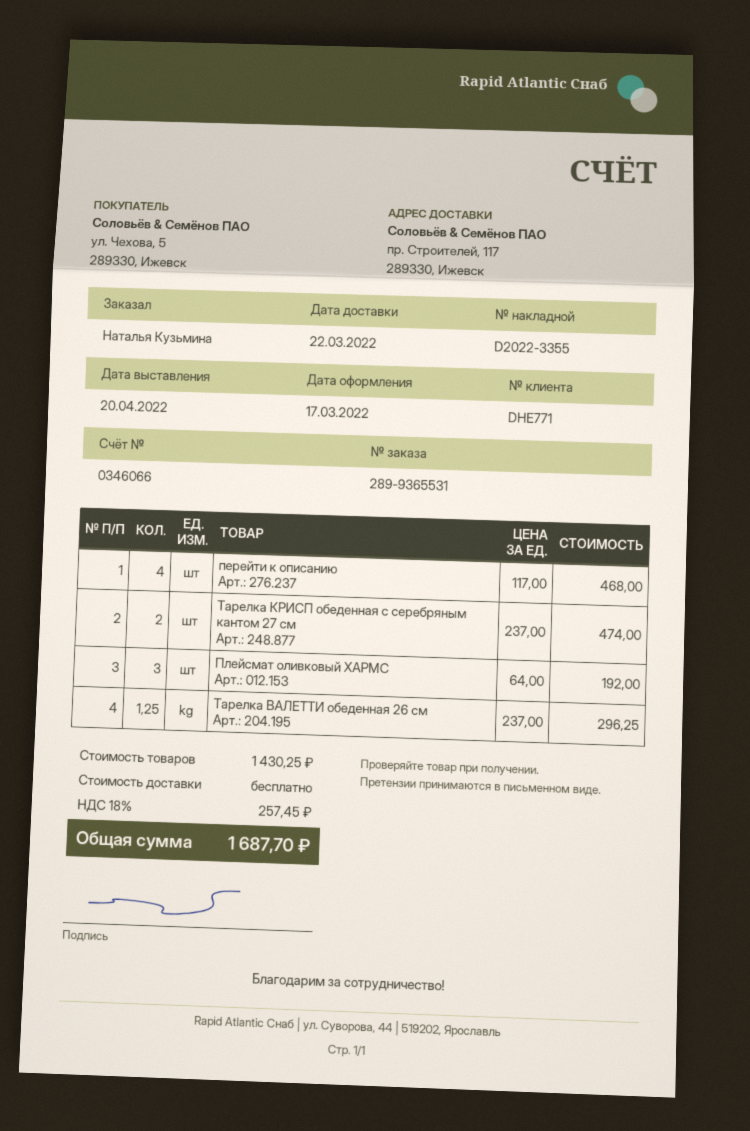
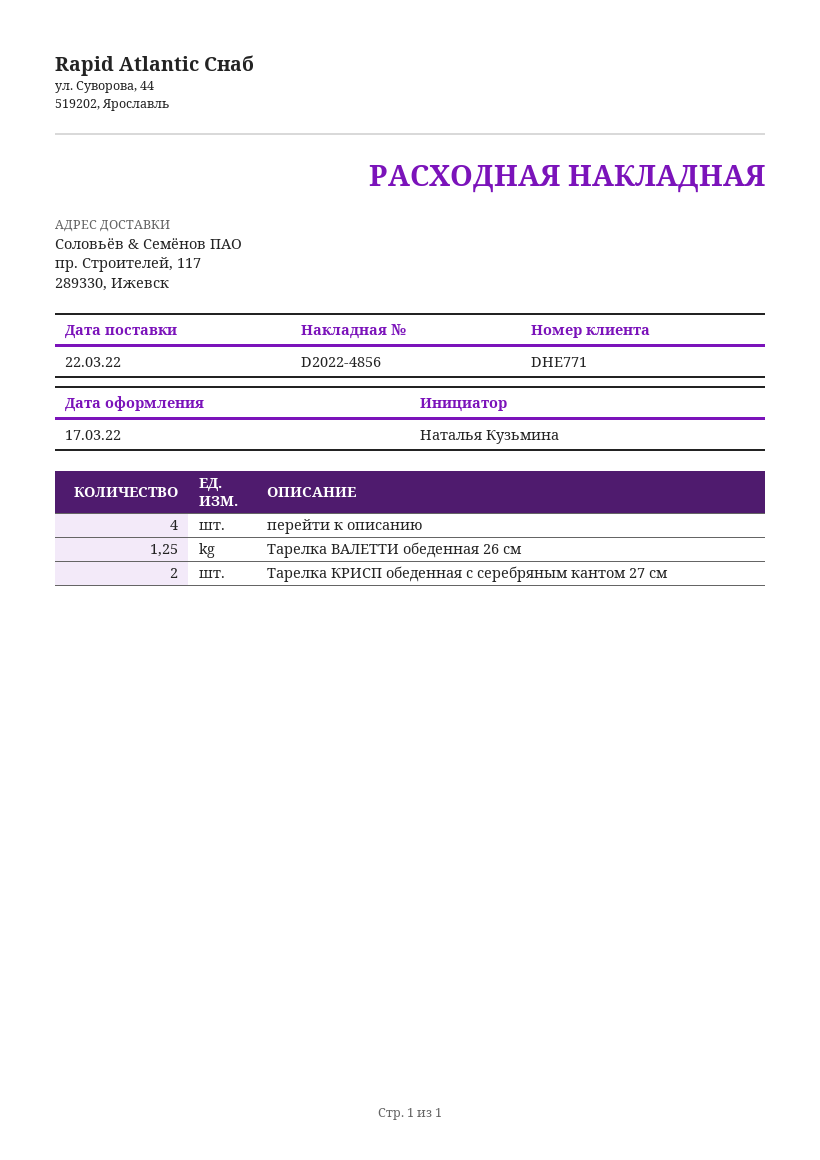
delivery note number: D2022-3355 -> D2022-4856
Плейсмат оливковый ХАРМС: 3 -> none

